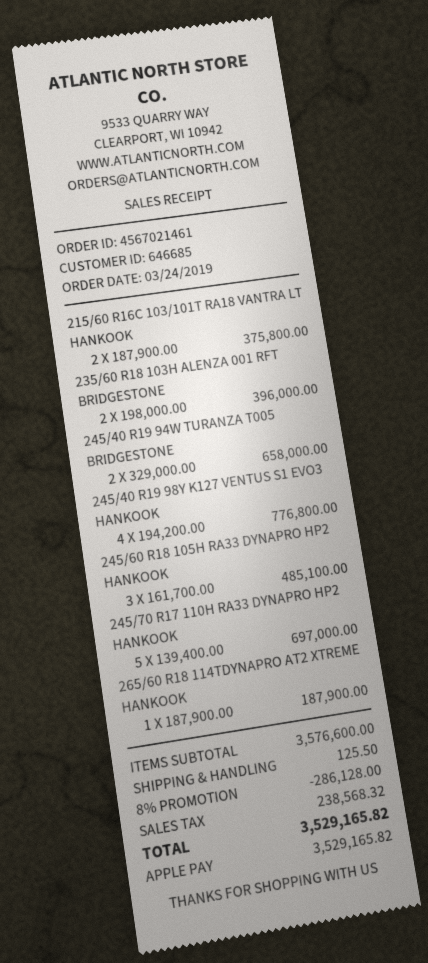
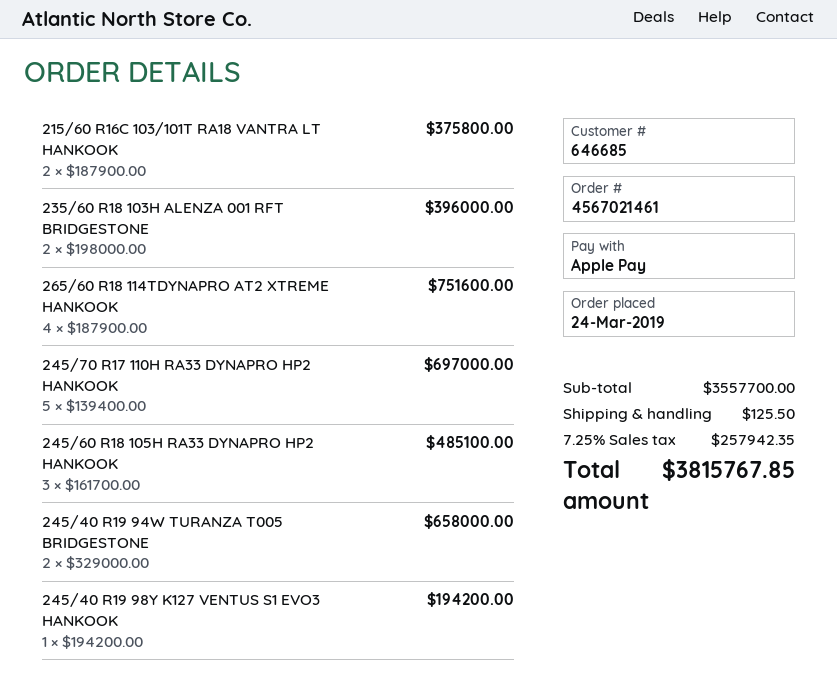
245/40 R19 98Y K127 VENTUS S1 EVO3 HANKOOK: 4 x 194200.00 = 776800.00 -> 1 x 194200.00 = 194200.00
265/60 R18 114TDYNAPRO AT2 XTREME HANKOOK: 1 x 187900.00 = 187900.00 -> 4 x 187900.00 = 751600.00
subtotal: 3576600.00 -> 3557700.00
discount: 8% = 286128.00 -> none
tax: 238568.32 -> 257942.35
total: 3529165.82 -> 3815767.85

